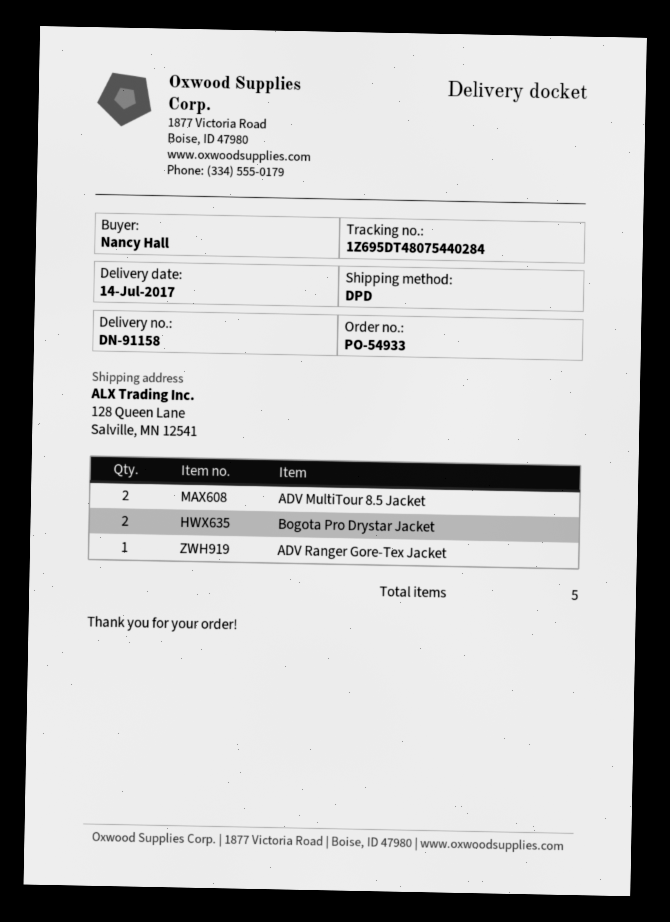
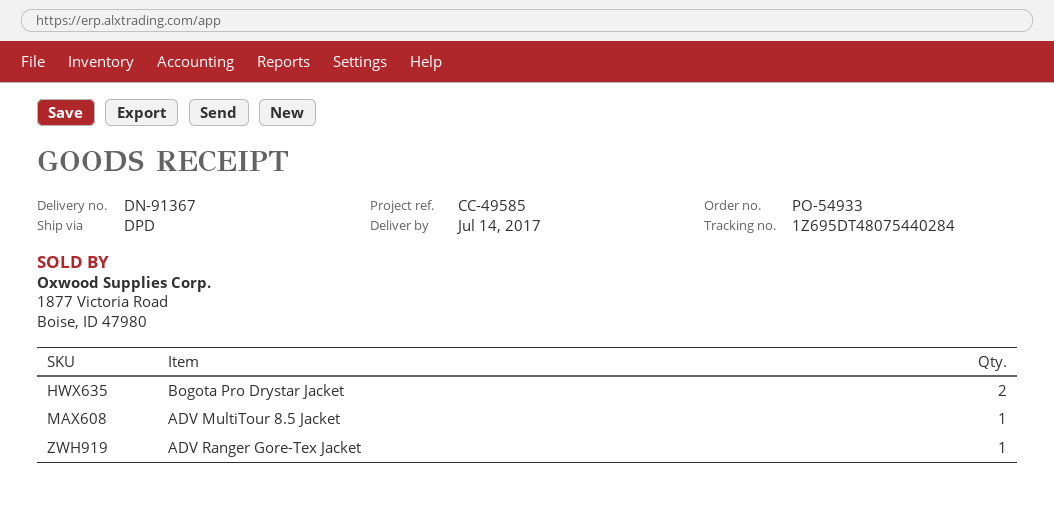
delivery note number: DN-91158 -> DN-91367
ADV MultiTour 8.5 Jacket: 2 -> 1

